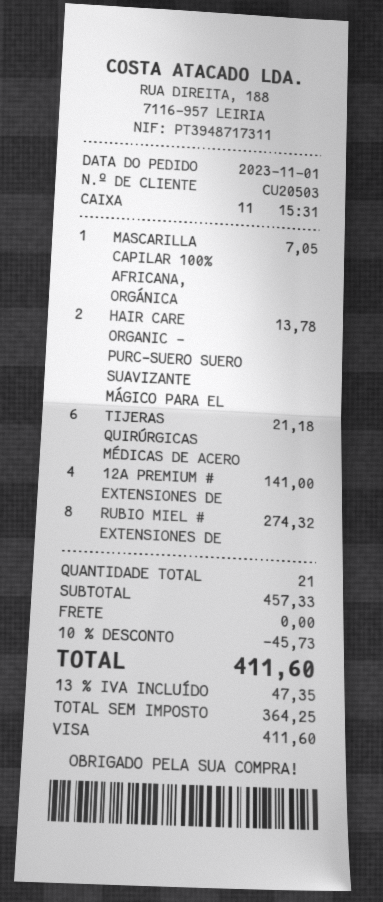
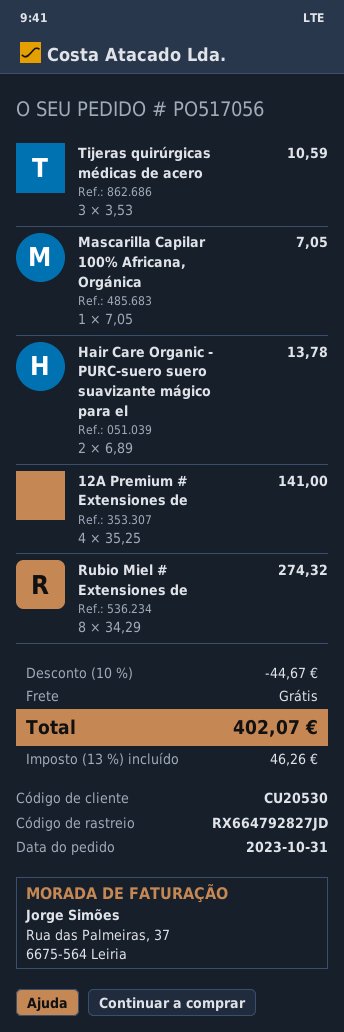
order date: 2023-11-01 -> 2023-10-31
customer number: CU20503 -> CU20530
TIJERAS QUIRÚRGICAS MÉDICAS DE ACERO: 6 for 21.18 -> 3 for 10.59
discount: 10% = 45.73 -> 10% = 44.67
tax: 13% = 47.35 -> 13% = 46.26
total: 411.60 -> 402.07

